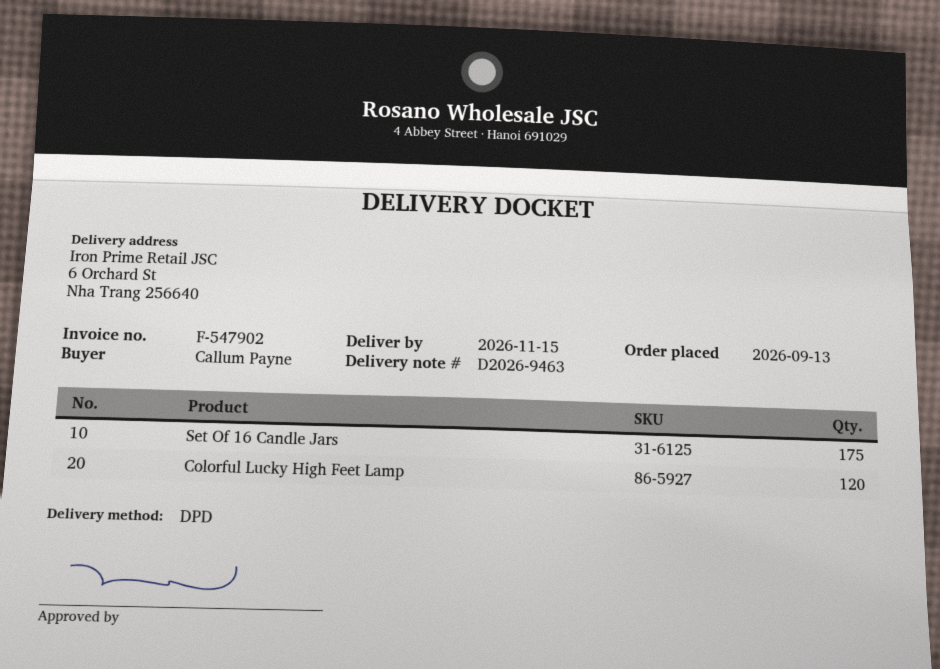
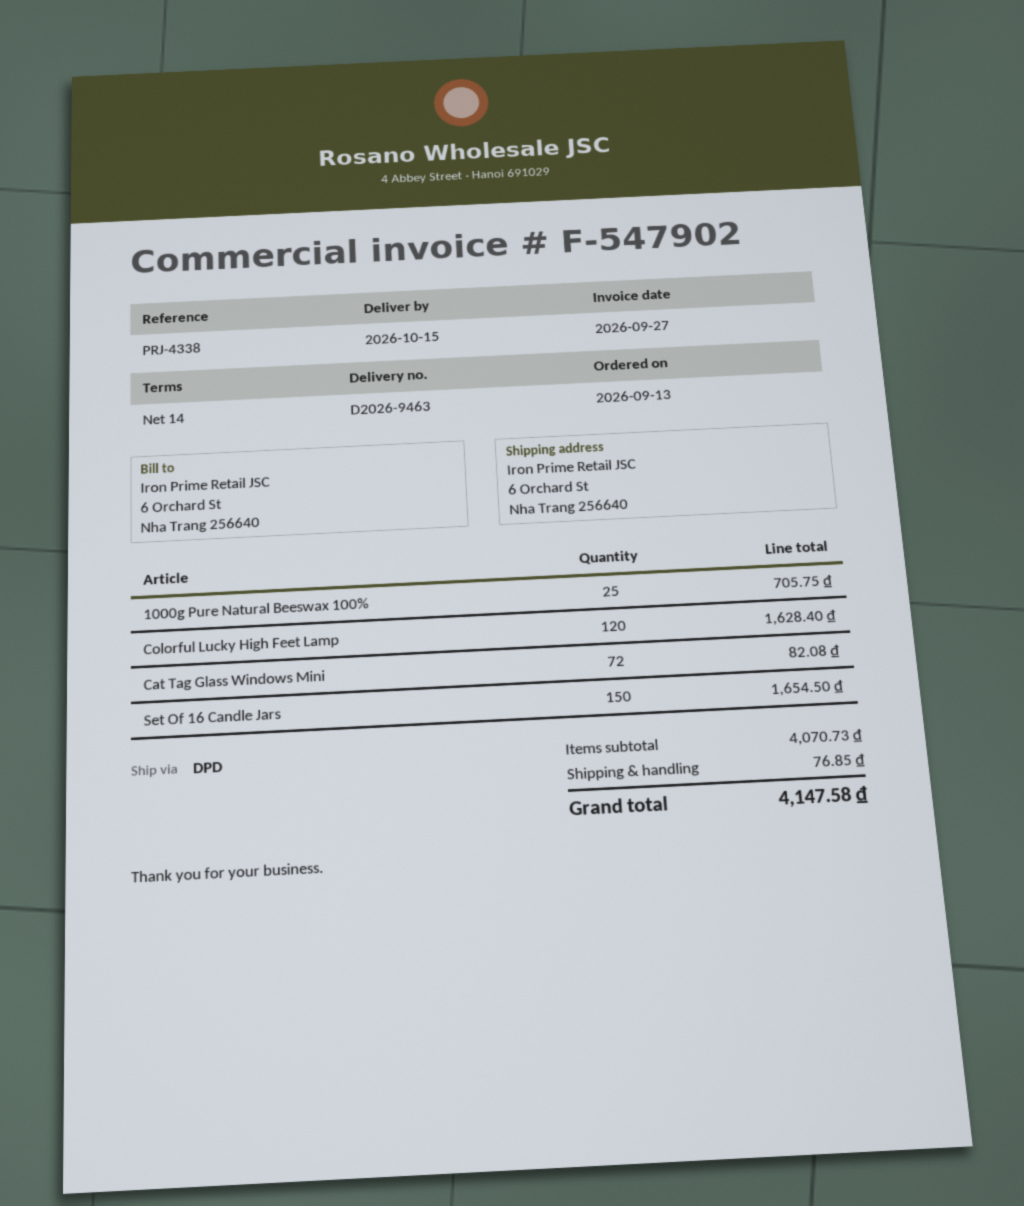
delivery date: 2026-11-15 -> 2026-10-15
Set Of 16 Candle Jars: 175 -> 150
1000g Pure Natural Beeswax 100%: none -> 25
Cat Tag Glass Windows Mini: none -> 72

